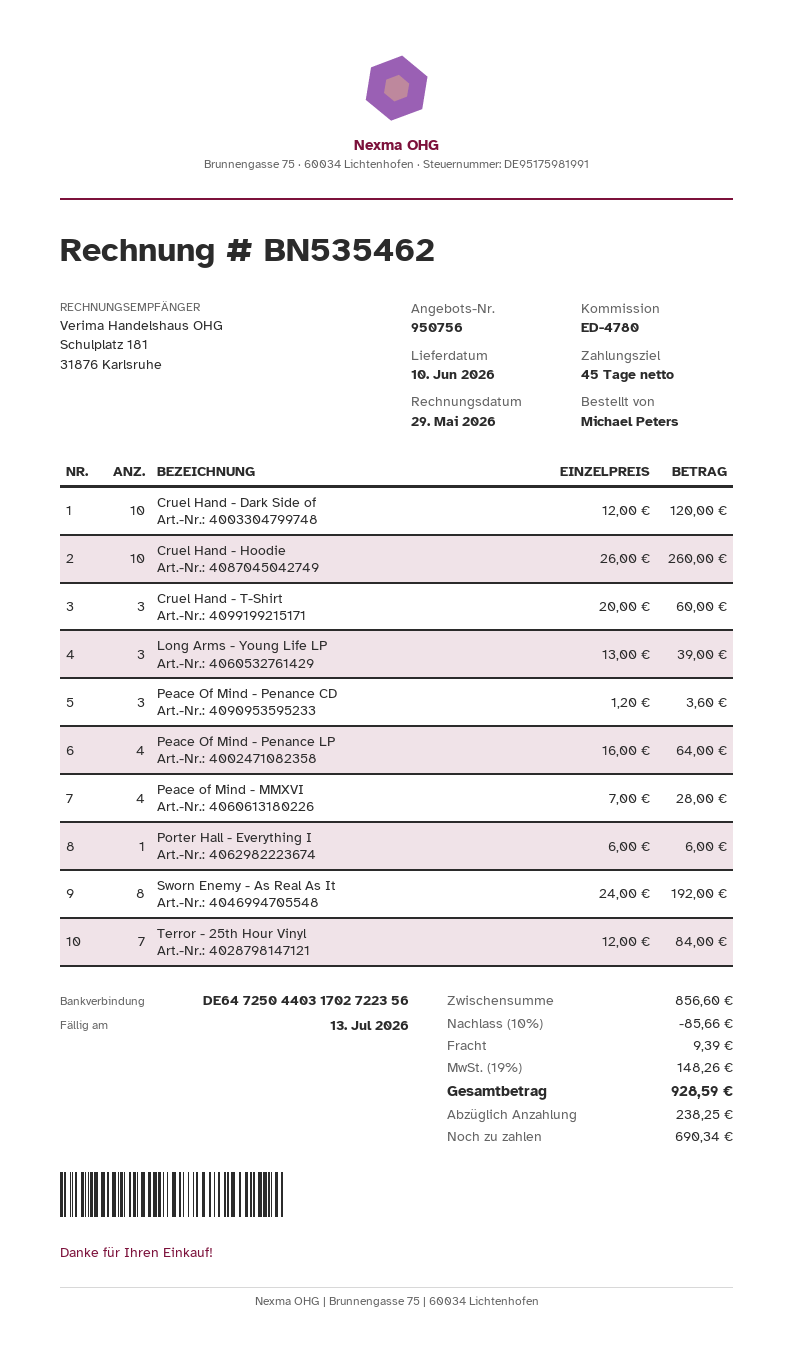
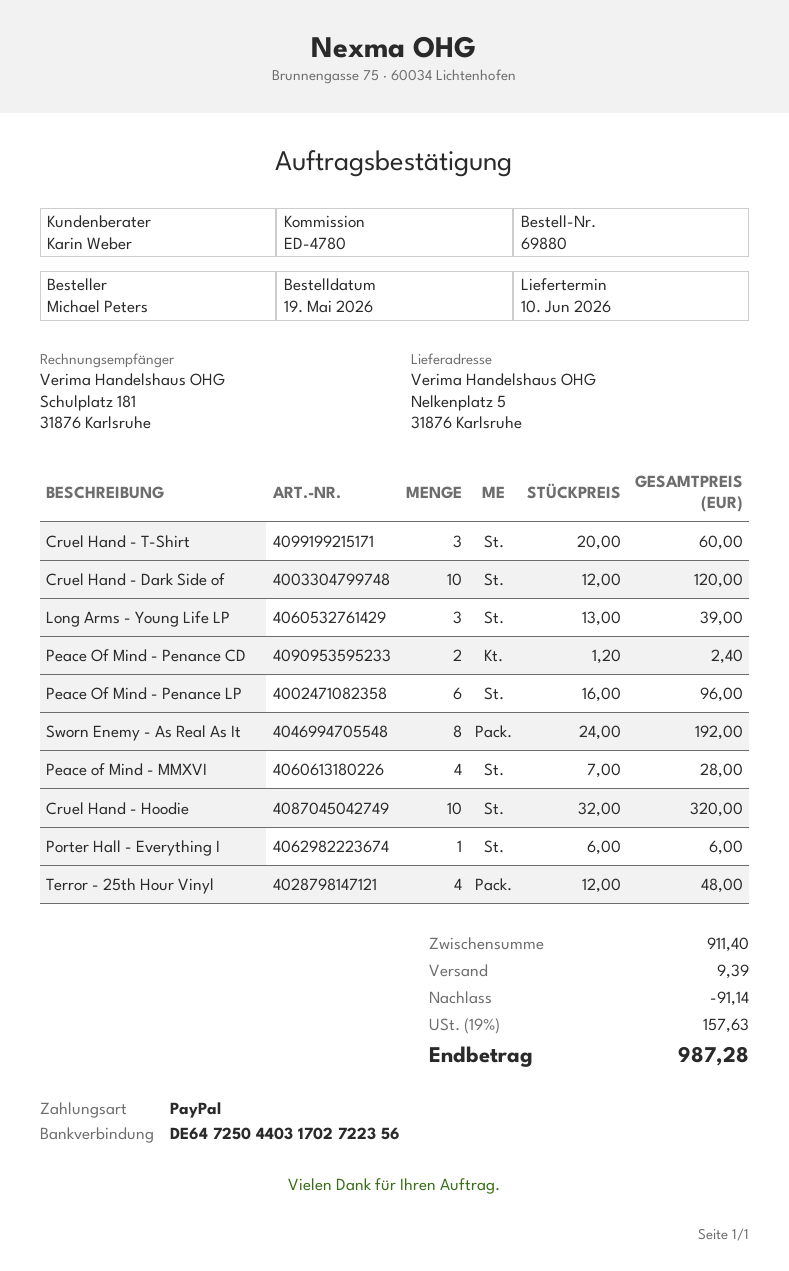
Cruel Hand - Hoodie: 10 x 26.00 = 260.00 -> 10 x 32.00 = 320.00
Peace Of Mind - Penance CD: 3 x 1.20 = 3.60 -> 2 x 1.20 = 2.40
Peace Of Mind - Penance LP: 4 x 16.00 = 64.00 -> 6 x 16.00 = 96.00
Terror - 25th Hour Vinyl: 7 x 12.00 = 84.00 -> 4 x 12.00 = 48.00
subtotal: 856.60 -> 911.40
discount: 85.66 -> 91.14
tax: 19% = 148.26 -> 19% = 157.63
total: 928.59 -> 987.28

